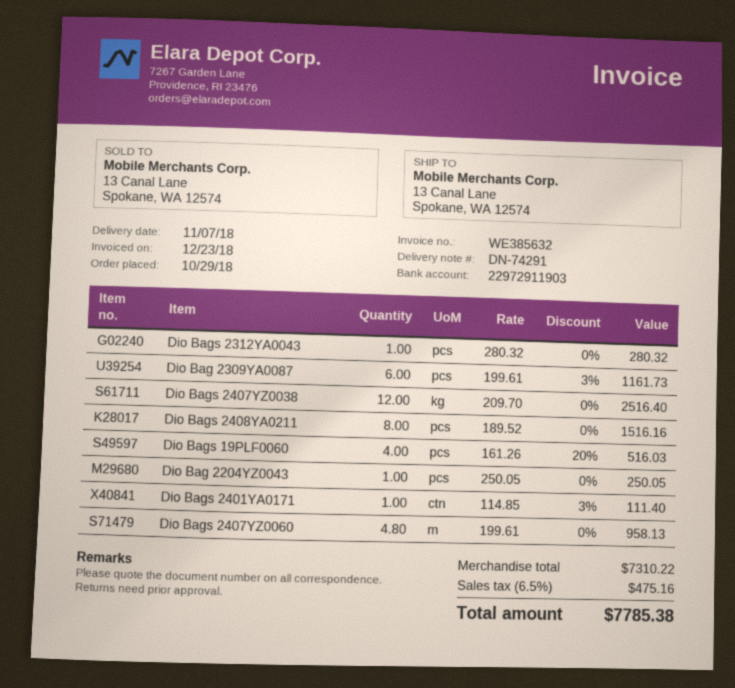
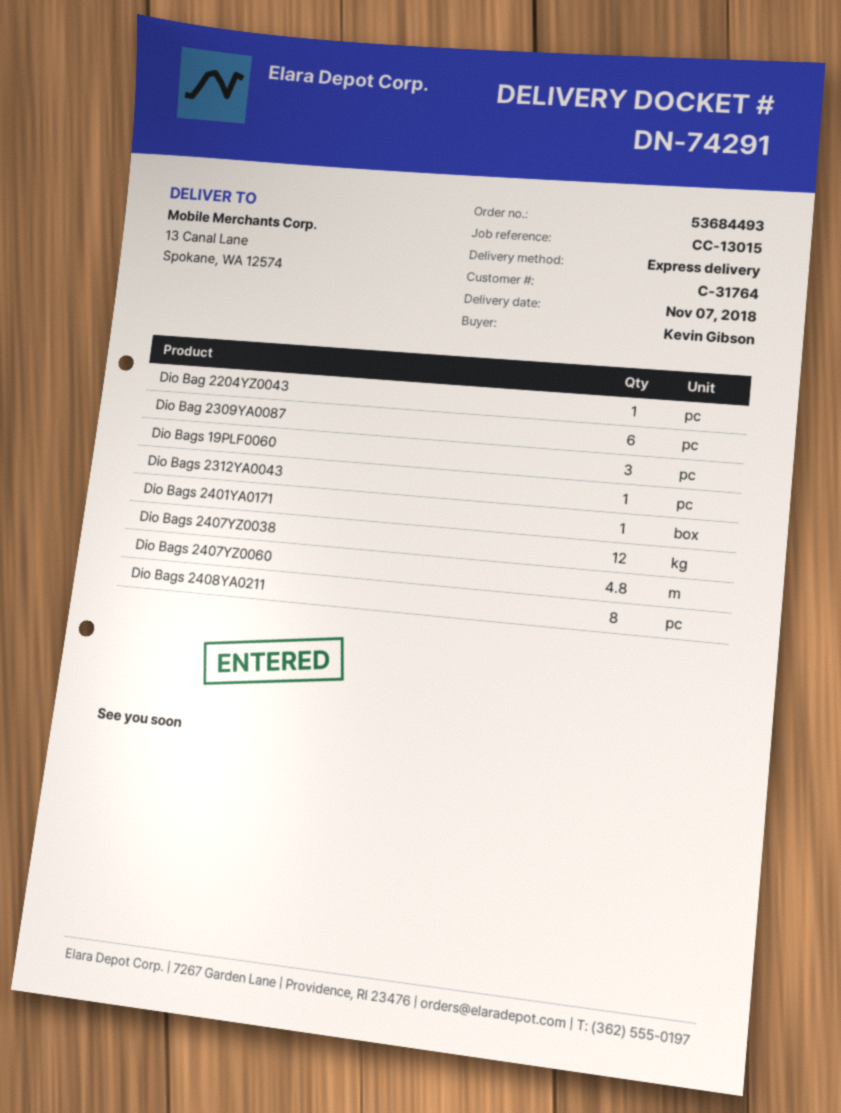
Dio Bags 19PLF0060: 4 -> 3

